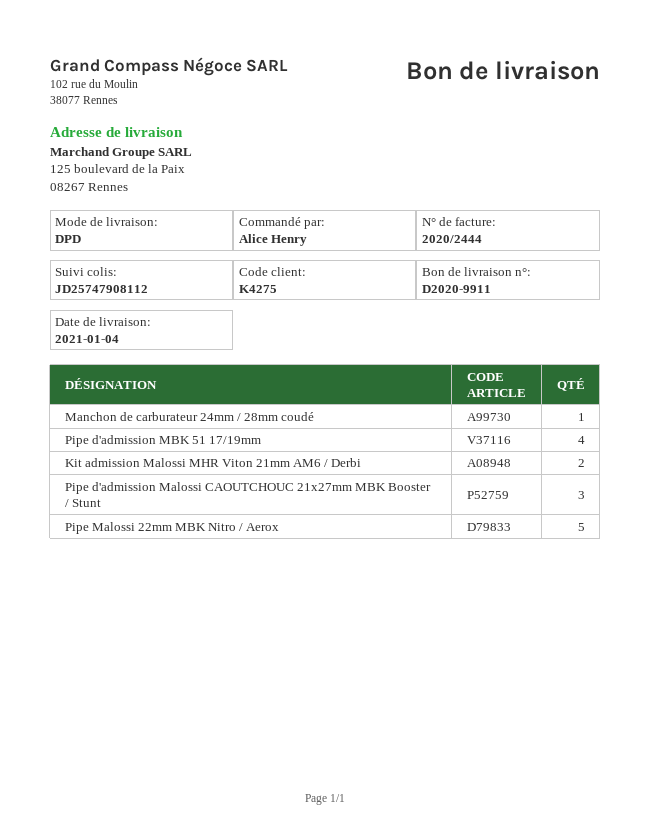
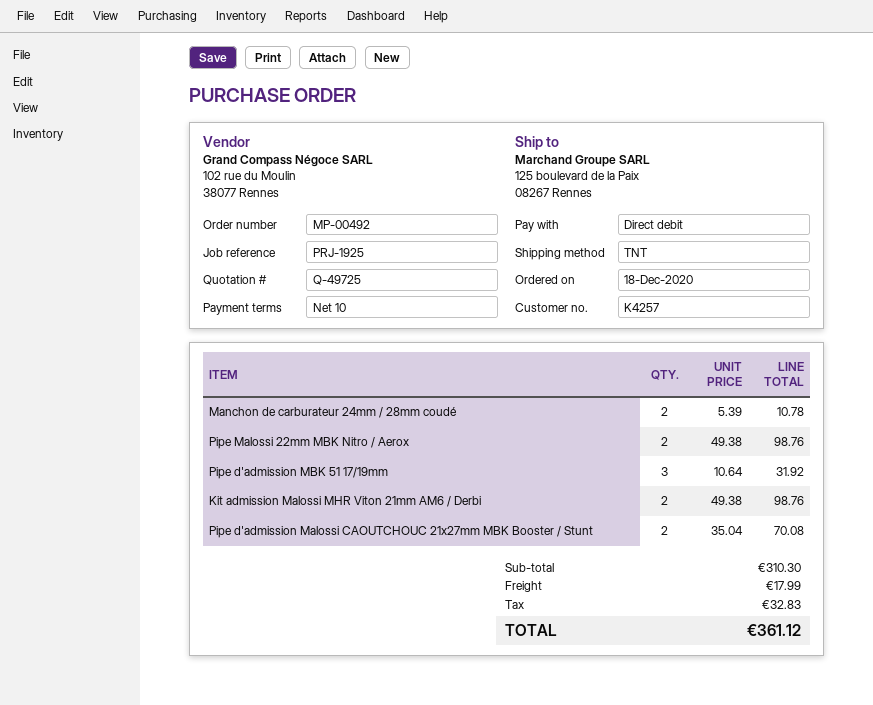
customer number: K4275 -> K4257
shipping method: DPD -> TNT
Manchon de carburateur 24mm / 28mm coudé: 1 -> 2
Pipe d'admission MBK 51 17/19mm: 4 -> 3
Pipe d'admission Malossi CAOUTCHOUC 21x27mm MBK Booster / Stunt: 3 -> 2
Pipe Malossi 22mm MBK Nitro / Aerox: 5 -> 2

